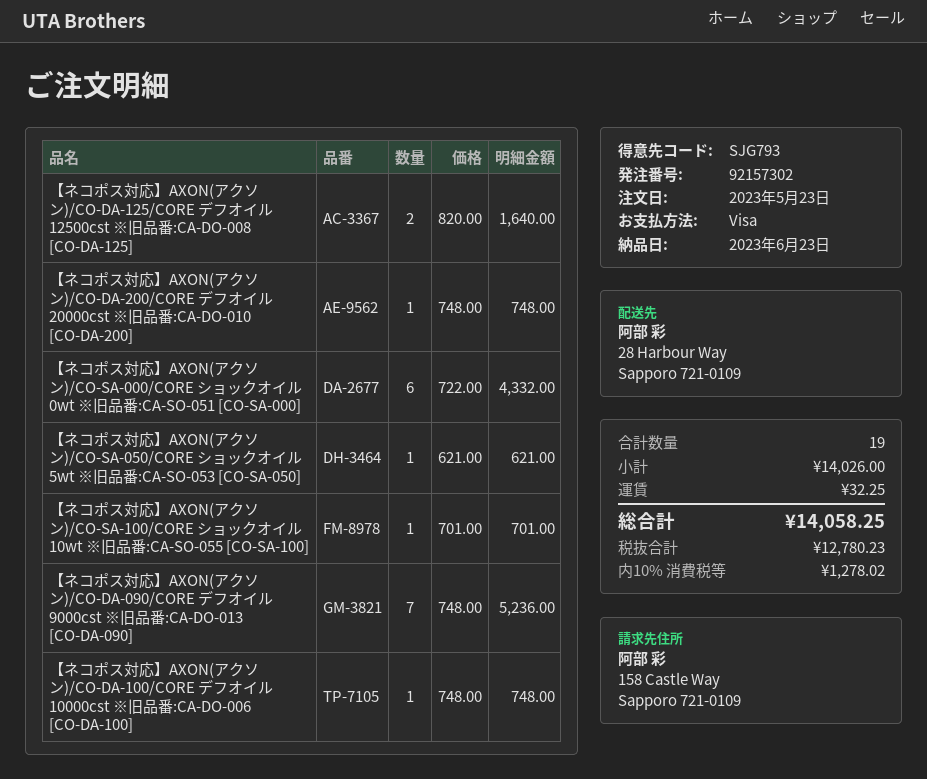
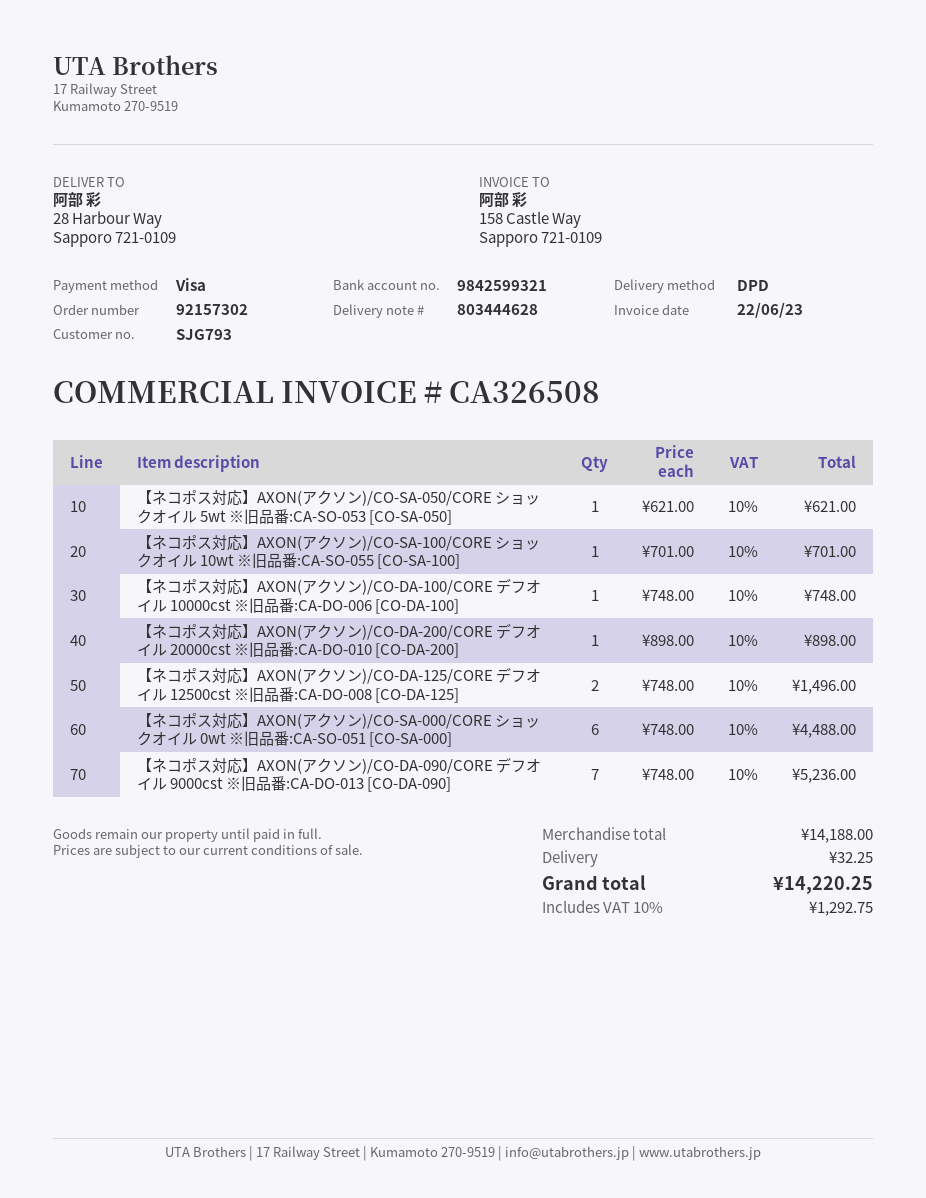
【ネコポス対応】AXON(アクソン)/CO-DA-125/CORE デフオイル 12500cst ※旧品番:CA-DO-008 [CO-DA-125]: 2 x 820.00 = 1640.00 -> 2 x 748.00 = 1496.00
【ネコポス対応】AXON(アクソン)/CO-DA-200/CORE デフオイル 20000cst ※旧品番:CA-DO-010 [CO-DA-200]: 1 x 748.00 = 748.00 -> 1 x 898.00 = 898.00
【ネコポス対応】AXON(アクソン)/CO-SA-000/CORE ショックオイル 0wt ※旧品番:CA-SO-051 [CO-SA-000]: 6 x 722.00 = 4332.00 -> 6 x 748.00 = 4488.00
subtotal: 14026.00 -> 14188.00
tax: 10% = 1278.02 -> 10% = 1292.75
total: 14058.25 -> 14220.25

